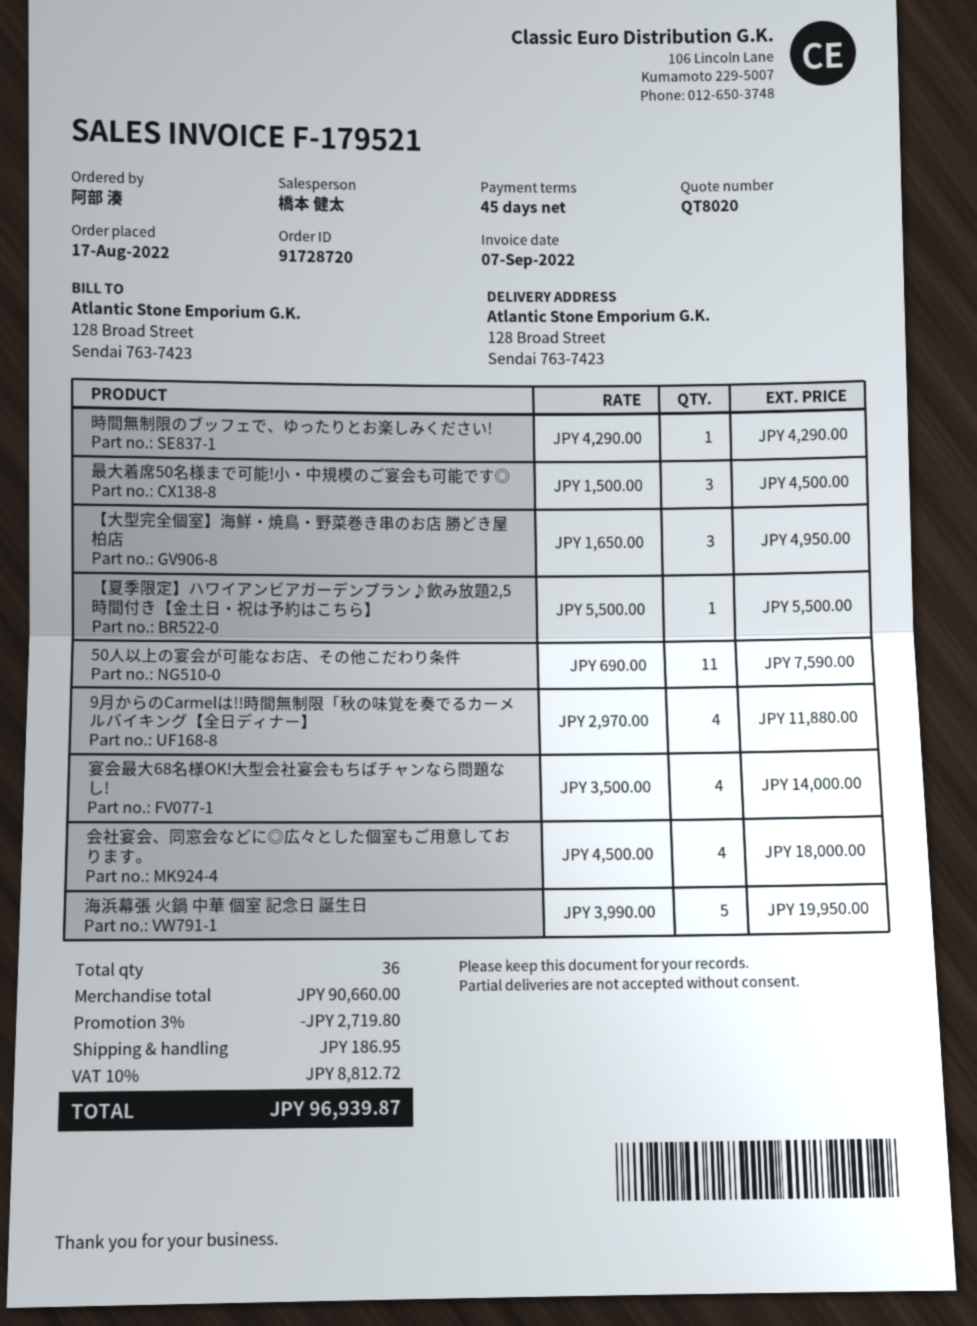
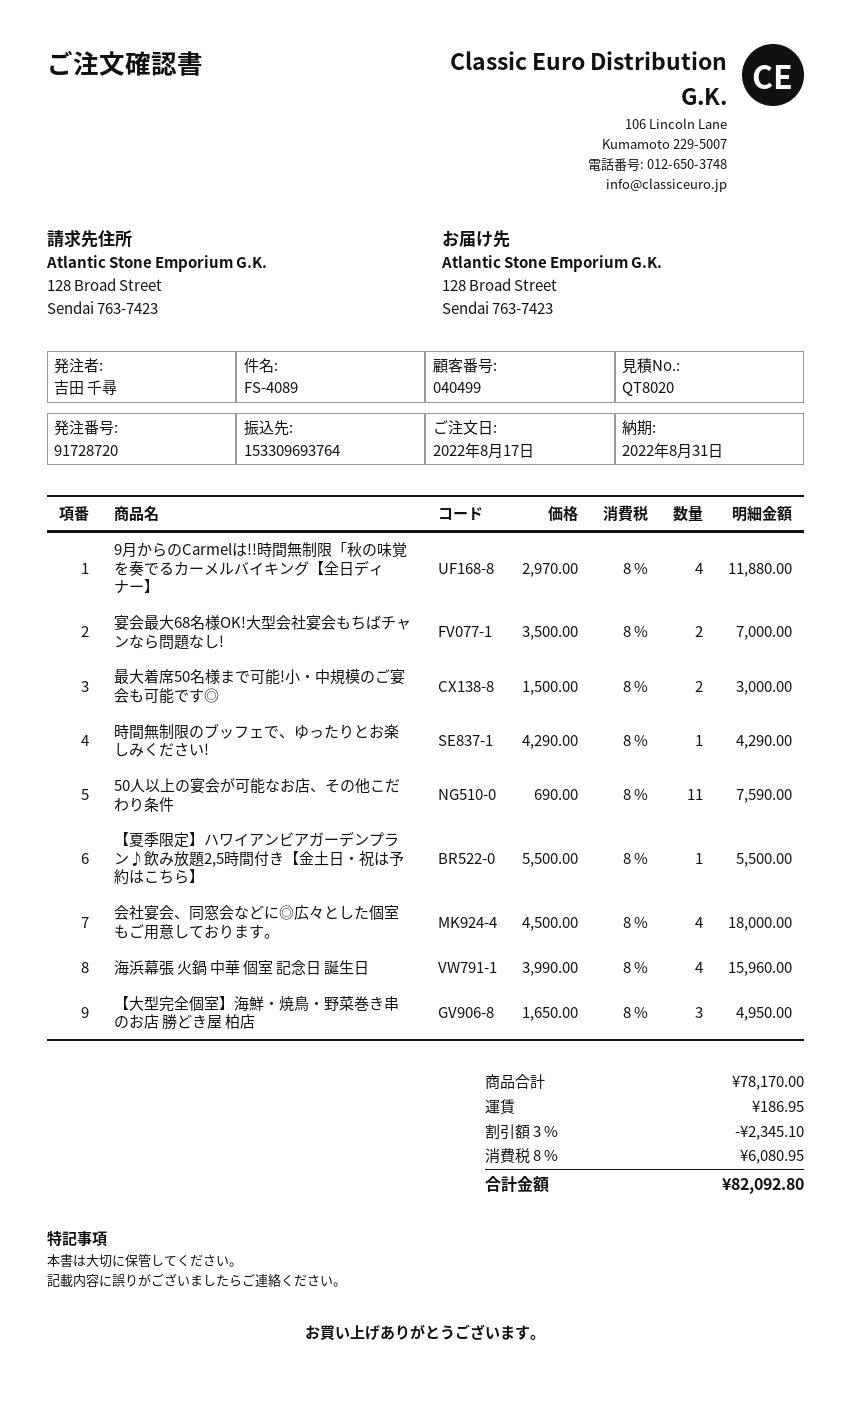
ordered by: 阿部 湊 -> 吉田 千尋
最大着席50名様まで可能!小・中規模のご宴会も可能です◎: 3 x 1500.00 = 4500.00 -> 2 x 1500.00 = 3000.00
宴会最大68名様OK!大型会社宴会もちばチャンなら問題なし!: 4 x 3500.00 = 14000.00 -> 2 x 3500.00 = 7000.00
海浜幕張 火鍋 中華 個室 記念日 誕生日: 5 x 3990.00 = 19950.00 -> 4 x 3990.00 = 15960.00
subtotal: 90660.00 -> 78170.00
discount: 3% = 2719.80 -> 3% = 2345.10
tax: 10% = 8812.72 -> 8% = 6080.95
total: 96939.87 -> 82092.80

